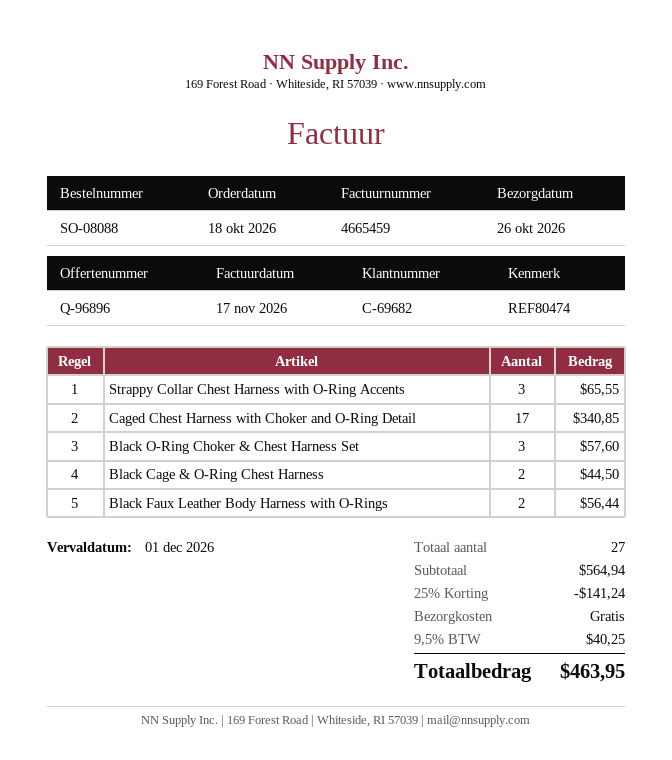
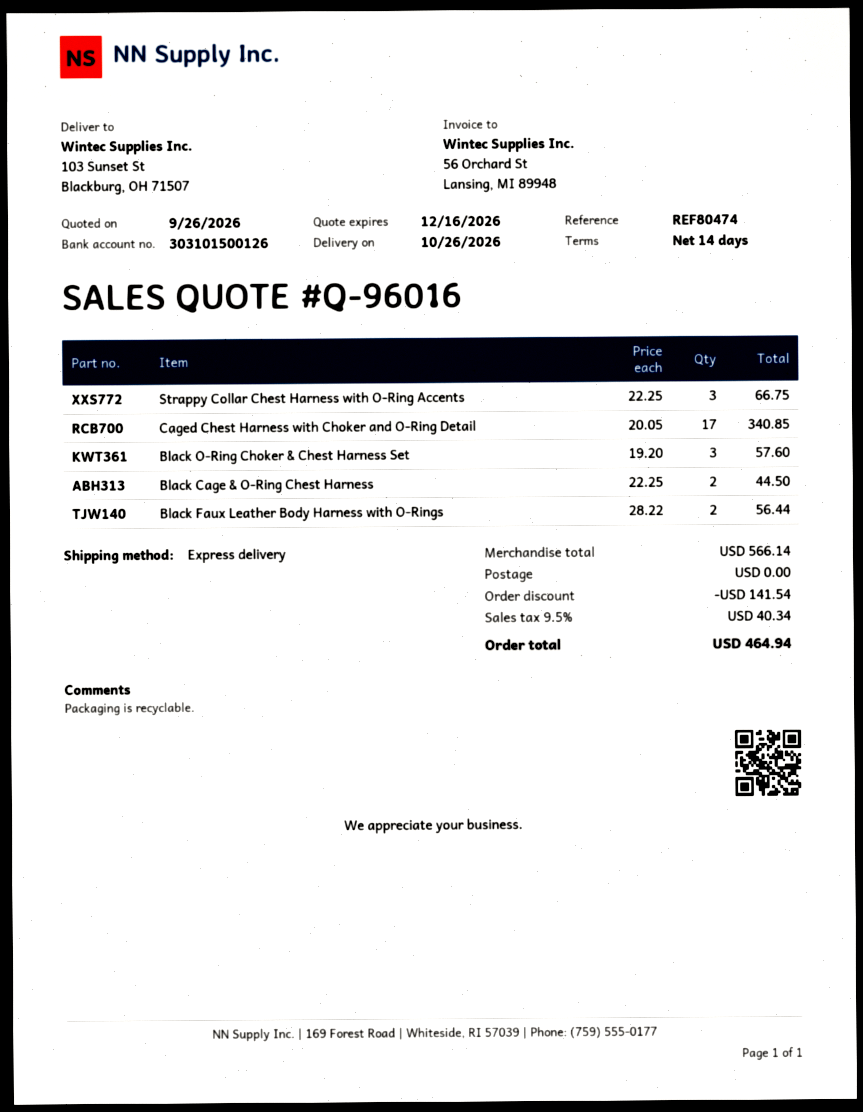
quote number: Q-96896 -> Q-96016
Strappy Collar Chest Harness with O-Ring Accents: 3 for 65.55 -> 3 for 66.75
subtotal: 564.94 -> 566.14
discount: 141.24 -> 141.54
tax: 9.5% = 40.25 -> 9.5% = 40.34
total: 463.95 -> 464.94

